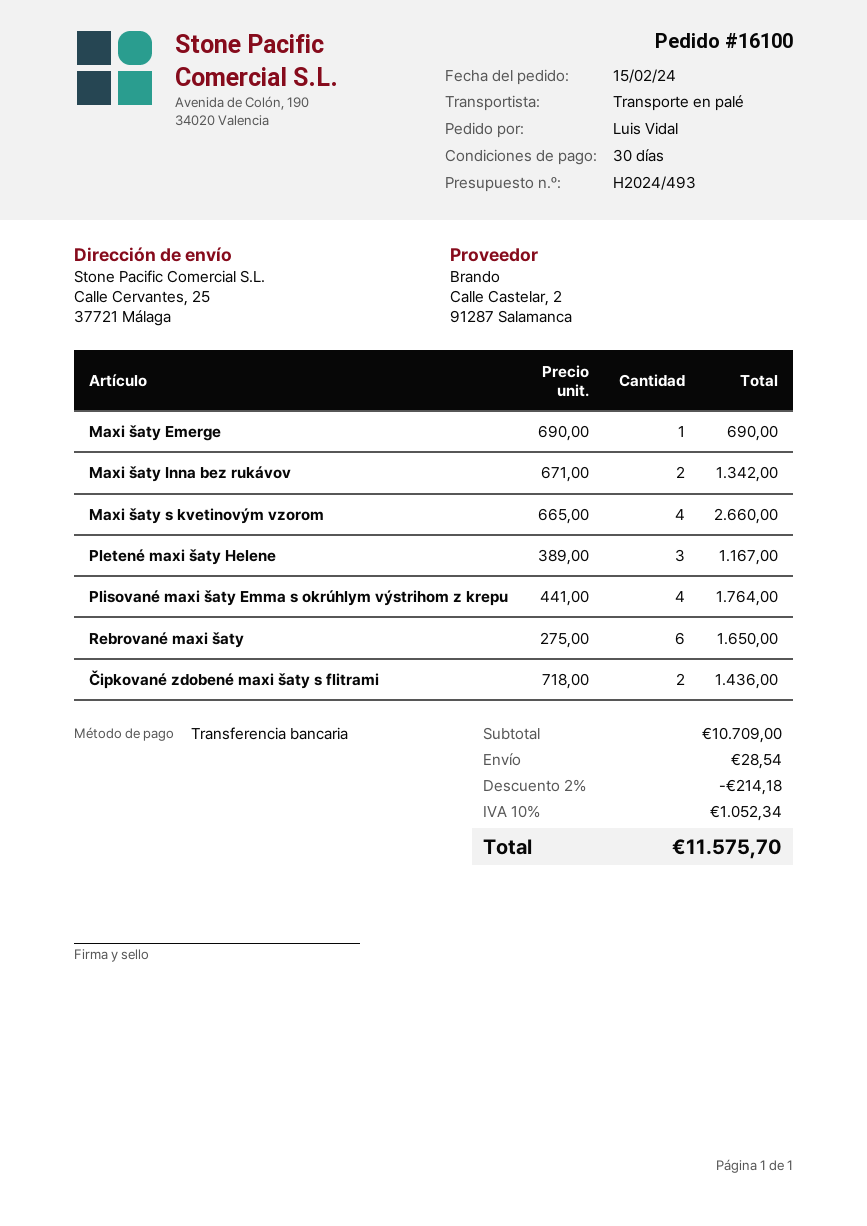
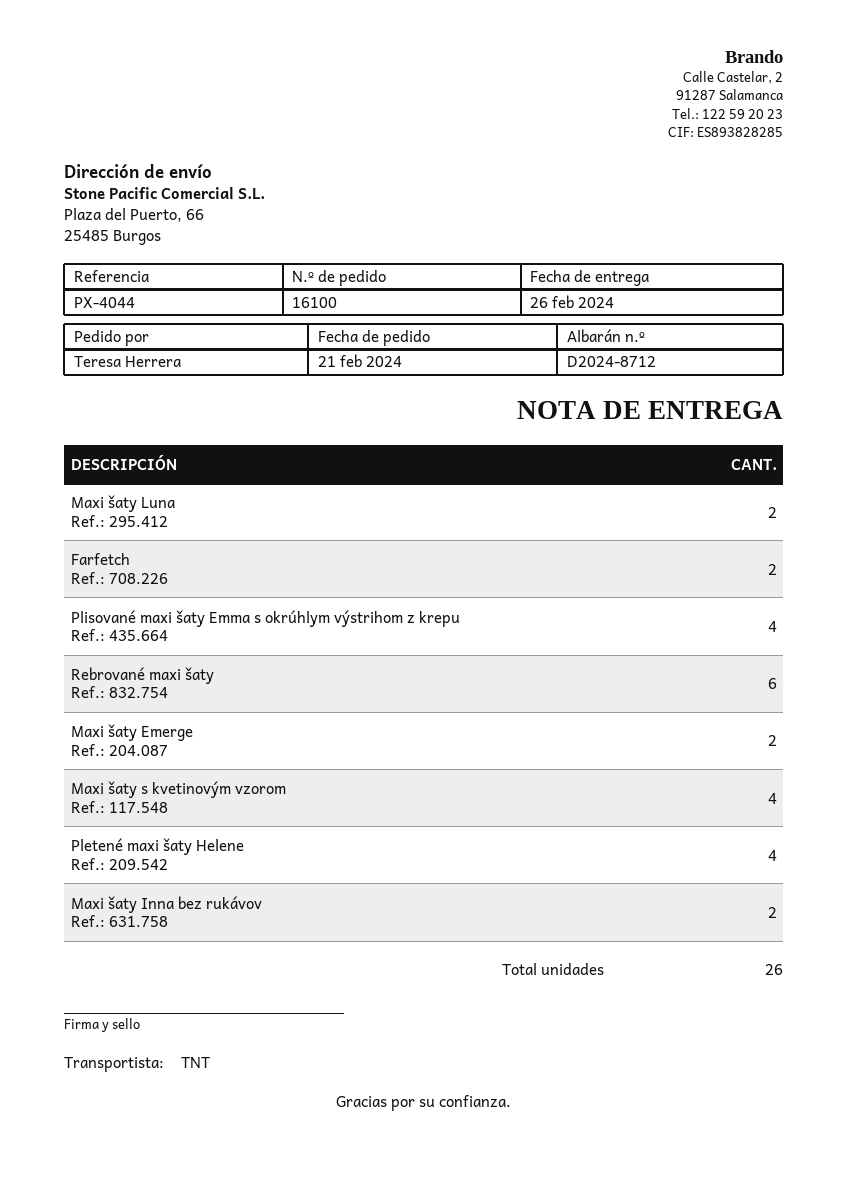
order date: 2024-02-15 -> 2024-02-21
ordered by: Luis Vidal -> Teresa Herrera
shipping method: pallet freight -> TNT
ship to: Calle Cervantes, 25, 37721 Málaga -> Plaza del Puerto, 66, 25485 Burgos
Maxi šaty Emerge: 1 -> 2
Pletené maxi šaty Helene: 3 -> 4
Čipkované zdobené maxi šaty s flitrami: 2 -> none
Maxi šaty Luna: none -> 2
Farfetch: none -> 2

